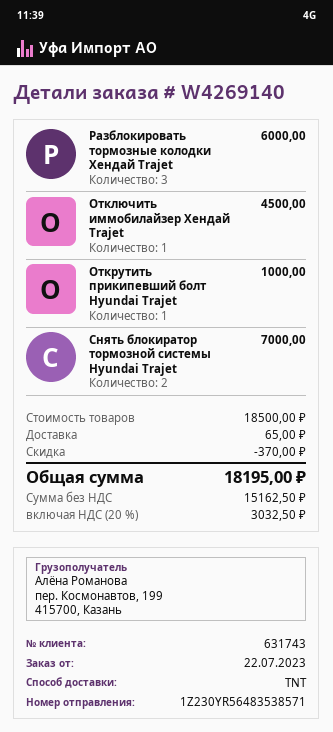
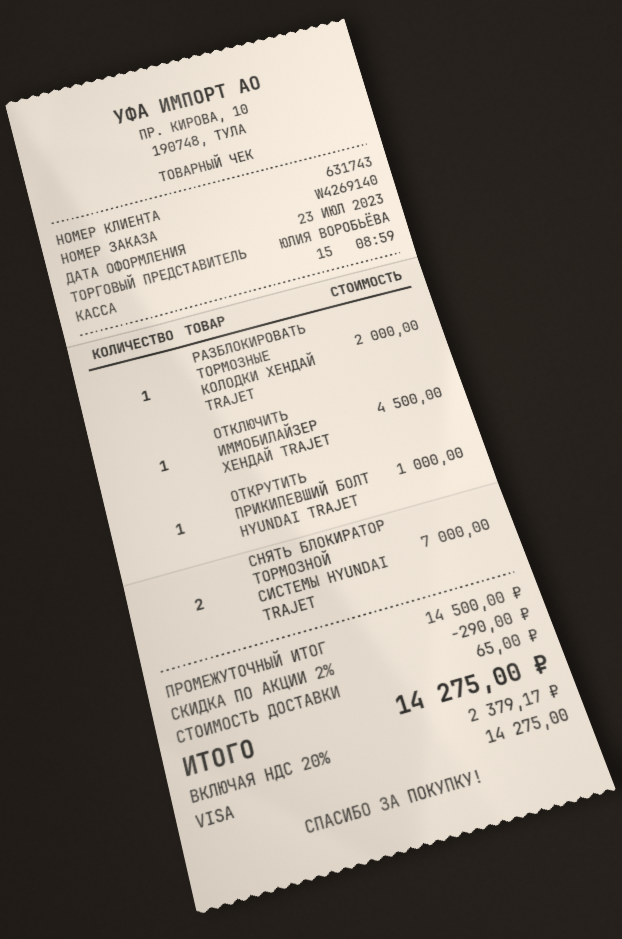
order date: 2023-07-22 -> 2023-07-23
Разблокировать тормозные колодки Хендай Trajet: 3 for 6000.00 -> 1 for 2000.00
subtotal: 18500.00 -> 14500.00
discount: 370.00 -> 290.00
tax: 20% = 3032.50 -> 20% = 2379.17
total: 18195.00 -> 14275.00

